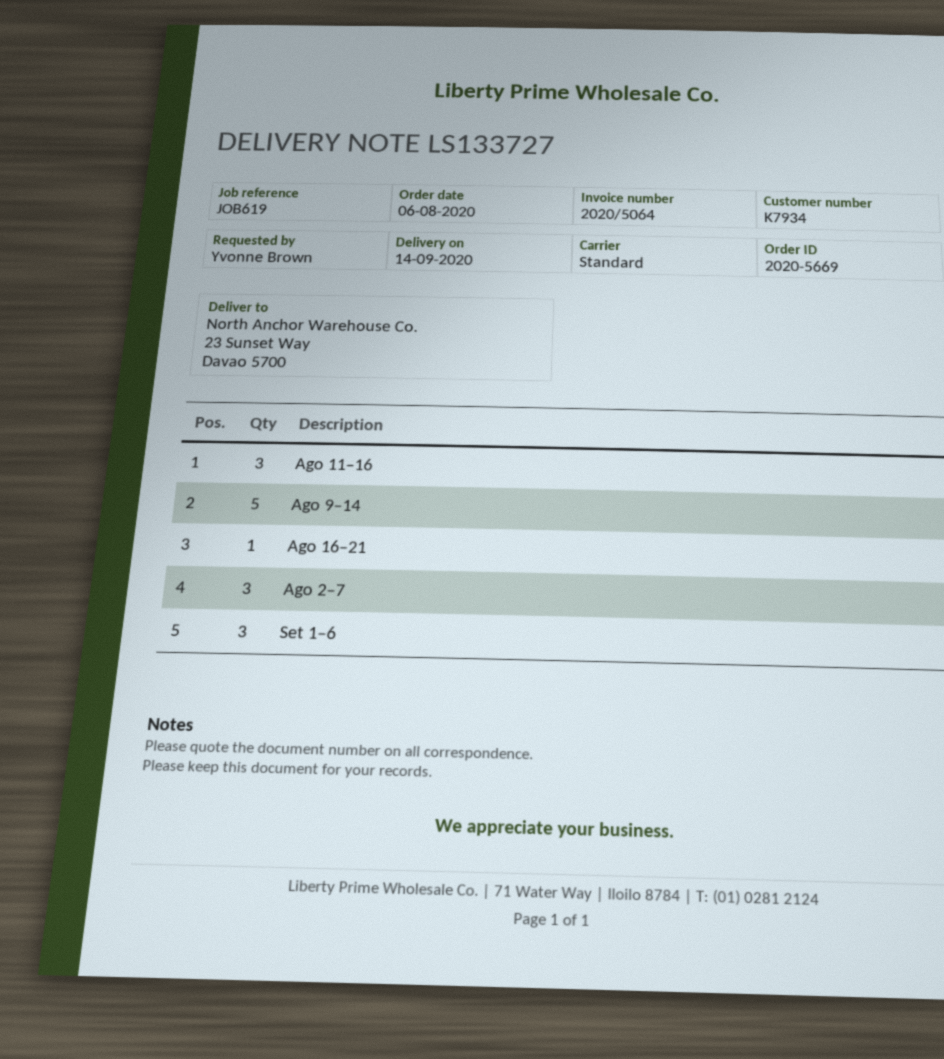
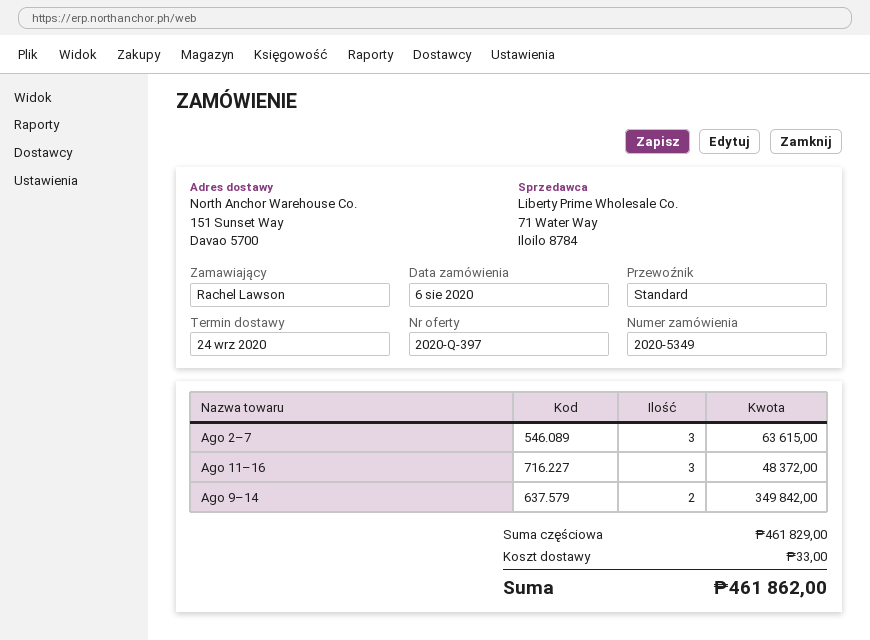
order number: 2020-5669 -> 2020-5349
delivery date: 2020-09-14 -> 2020-09-24
ordered by: Yvonne Brown -> Rachel Lawson
ship to: 23 Sunset Way, Davao 5700 -> 151 Sunset Way, Davao 5700
Ago 9–14: 5 -> 2
Ago 16–21: 1 -> none
Set 1–6: 3 -> none

